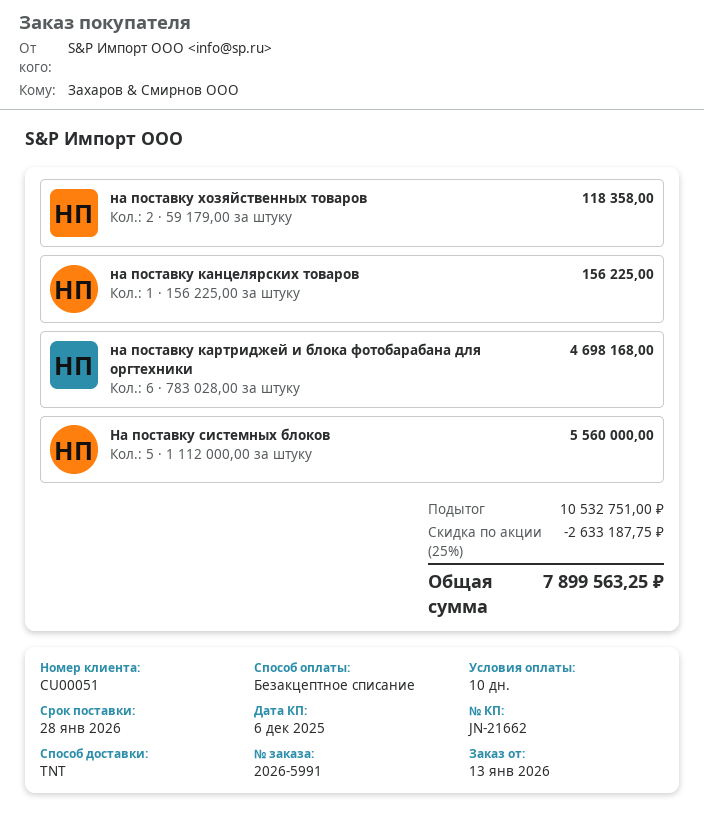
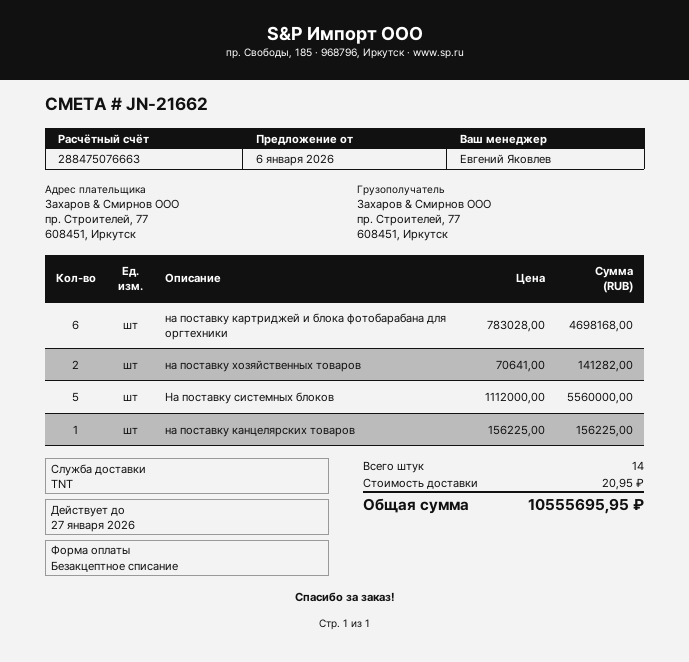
quote date: 2025-12-06 -> 2026-01-06
на поставку хозяйственных товаров: 2 x 59179.00 = 118358.00 -> 2 x 70641.00 = 141282.00
discount: 25% = 2633187.75 -> none
shipping: none -> 20.95
total: 7899563.25 -> 10555695.95

